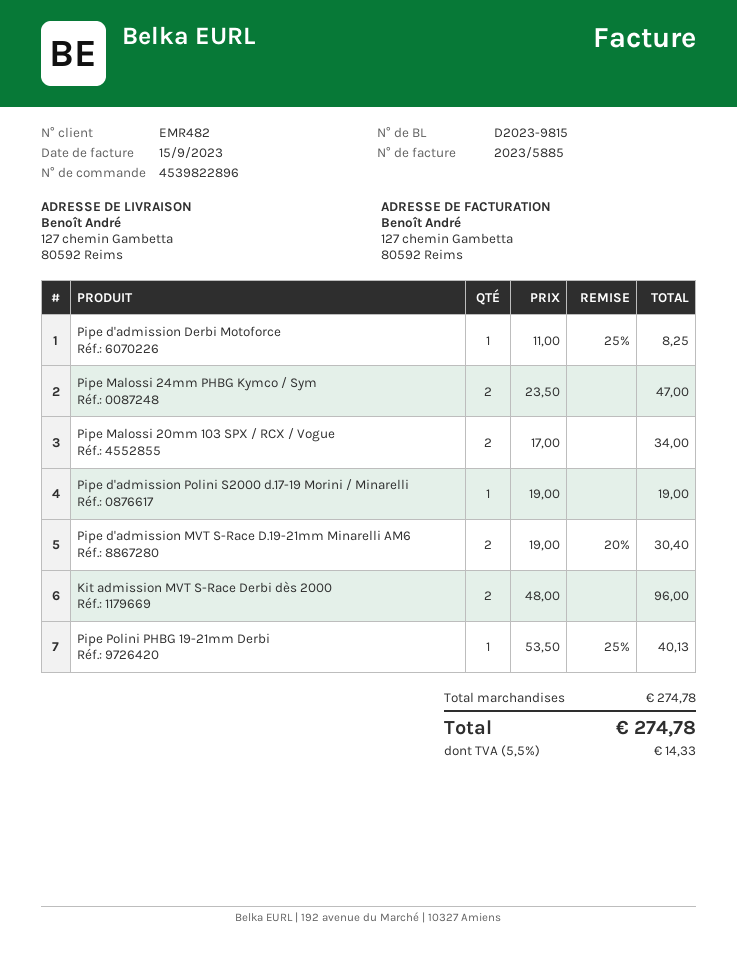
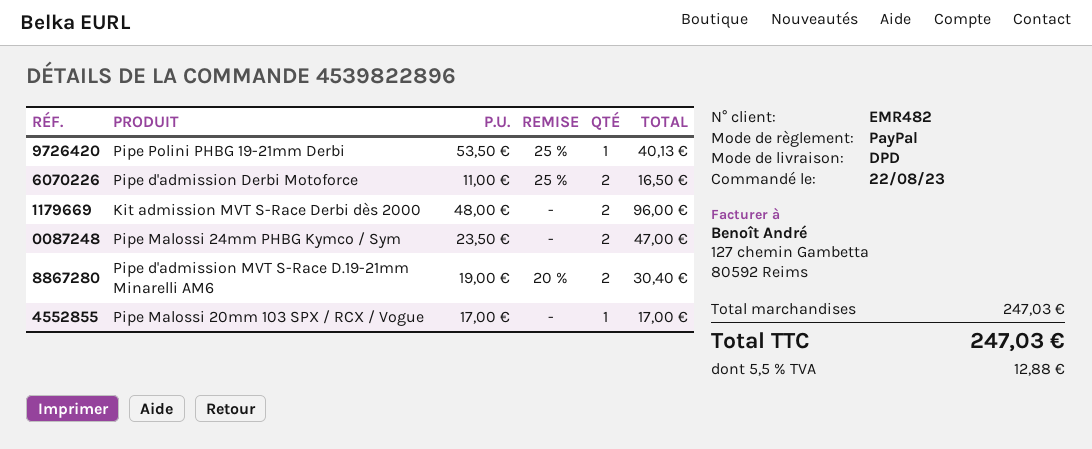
Pipe d'admission Derbi Motoforce: 1 x 11.00 - 25% = 8.25 -> 2 x 11.00 - 25% = 16.50
Pipe Malossi 20mm 103 SPX / RCX / Vogue: 2 x 17.00 = 34.00 -> 1 x 17.00 = 17.00
Pipe d'admission Polini S2000 d.17-19 Morini / Minarelli: 1 x 19.00 = 19.00 -> none
subtotal: 274.78 -> 247.03
tax: 5.5% = 14.33 -> 5.5% = 12.88
total: 274.78 -> 247.03

